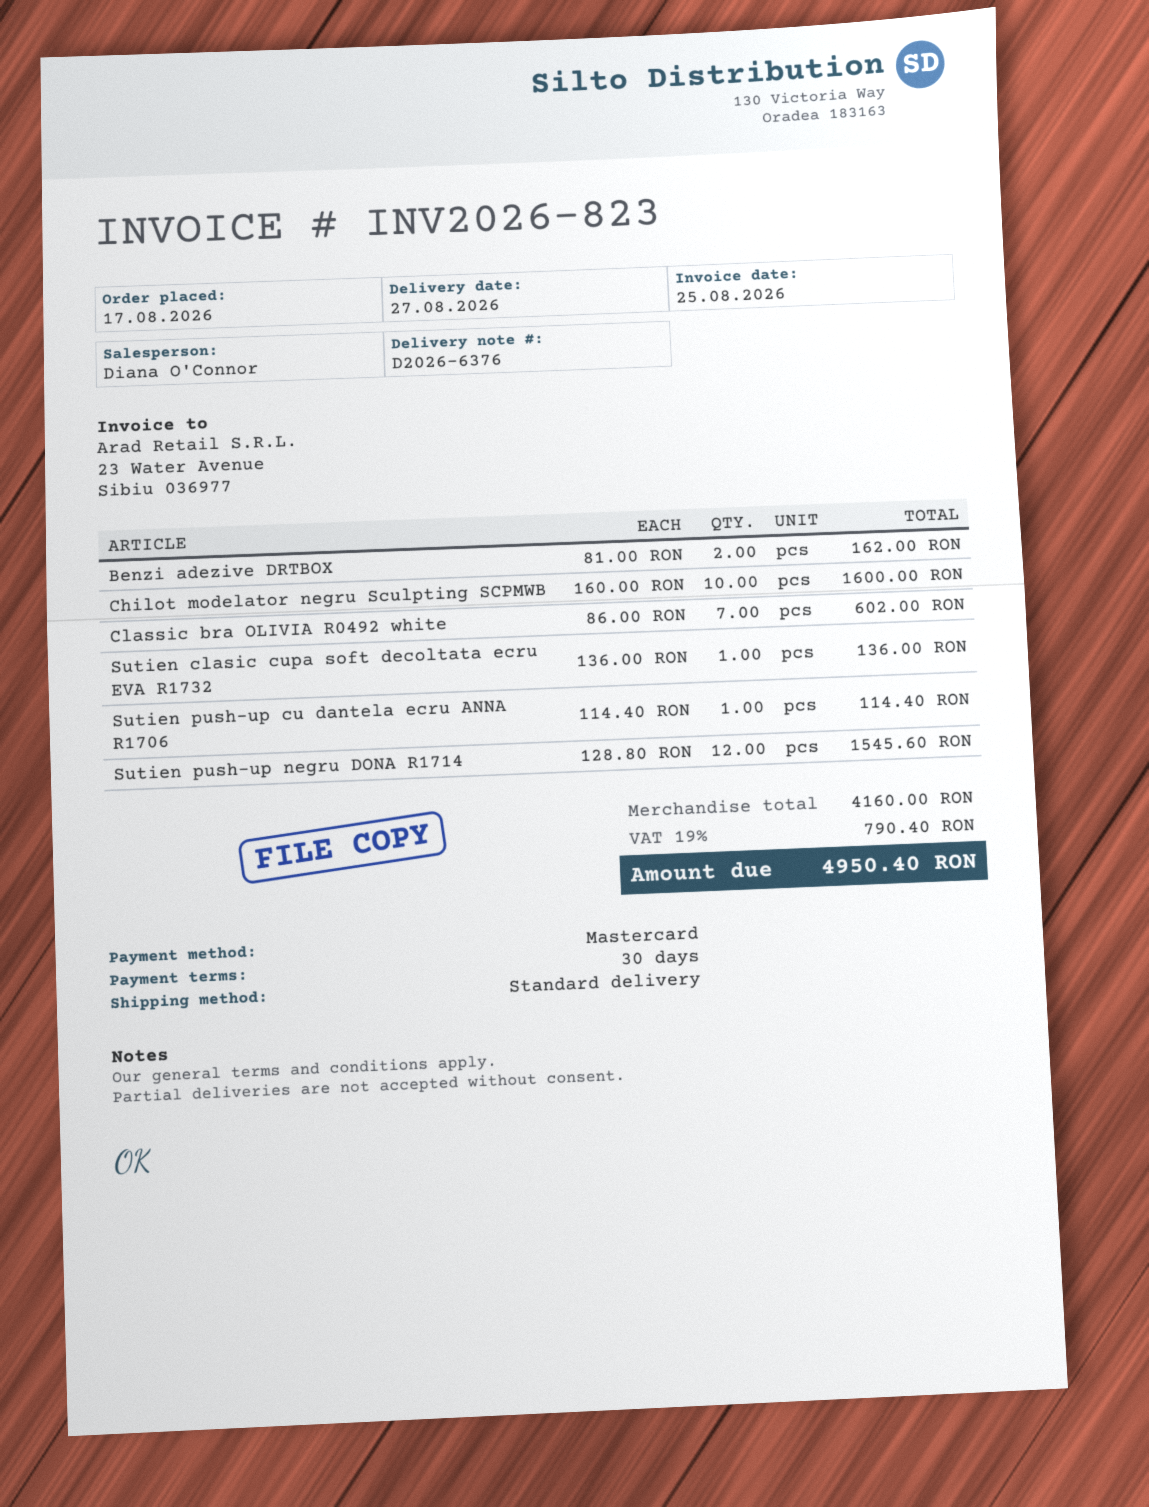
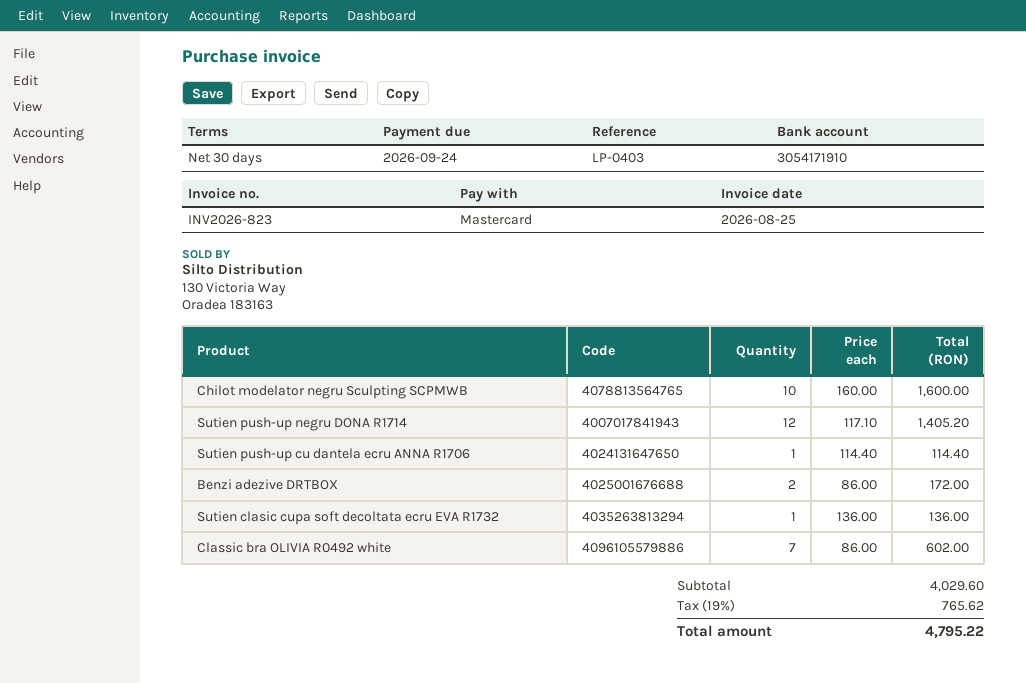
Benzi adezive DRTBOX: 2 x 81.00 = 162.00 -> 2 x 86.00 = 172.00
Sutien push-up negru DONA R1714: 12 x 128.80 = 1545.60 -> 12 x 117.10 = 1405.20
subtotal: 4160.00 -> 4029.60
tax: 19% = 790.40 -> 19% = 765.62
total: 4950.40 -> 4795.22

